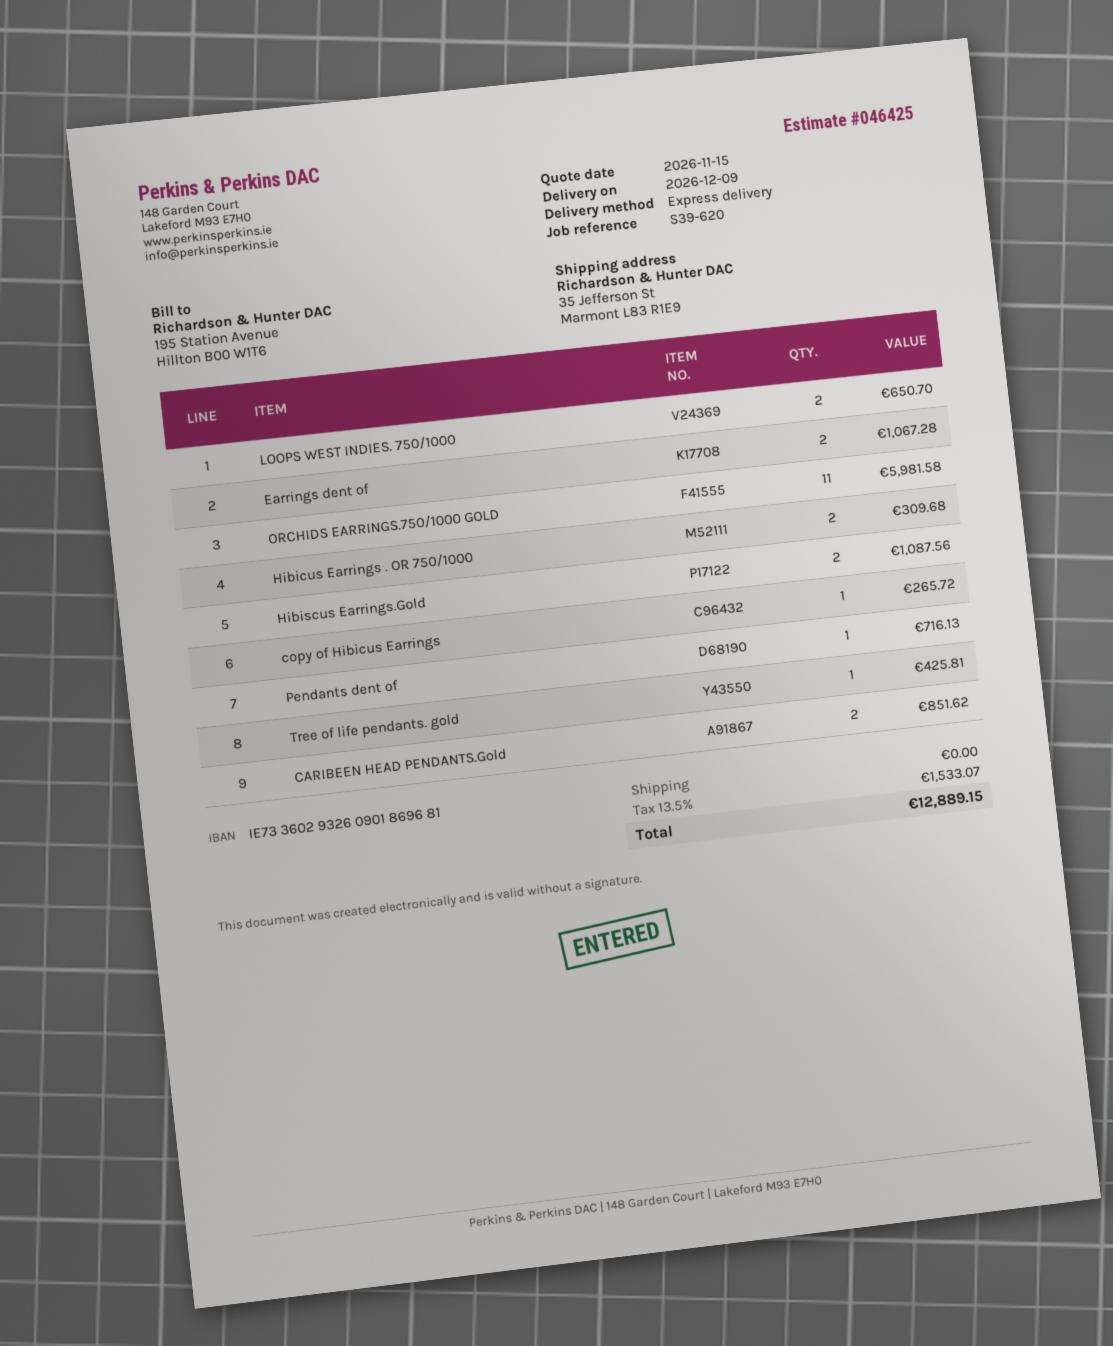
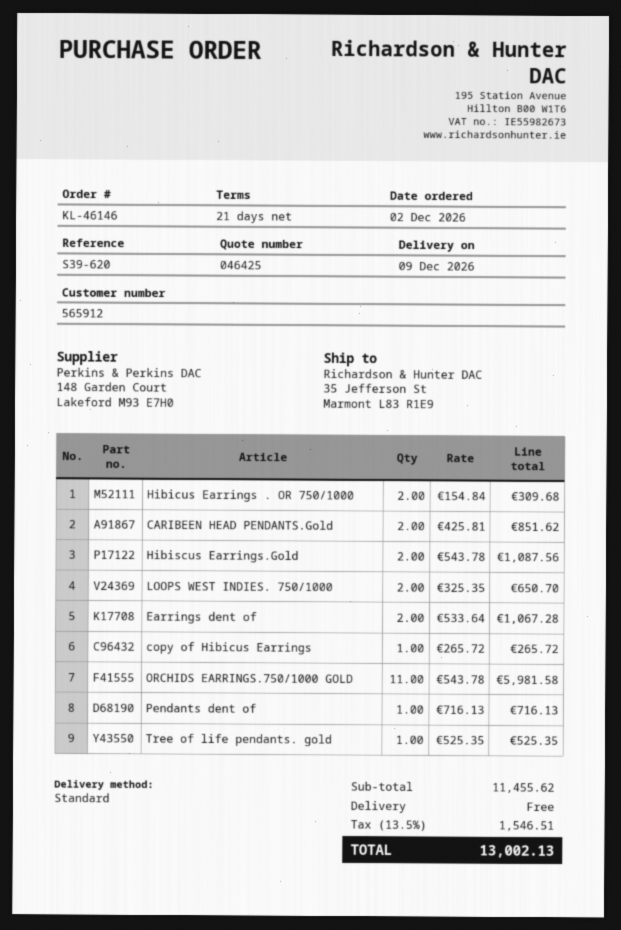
shipping method: express -> standard
Tree of life pendants. gold: 1 for 425.81 -> 1 for 525.35
tax: 13.5% = 1533.07 -> 13.5% = 1546.51
total: 12889.15 -> 13002.13

